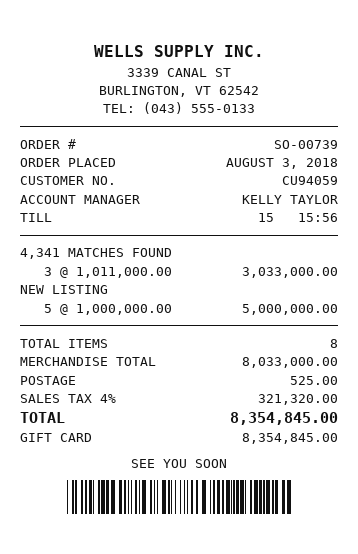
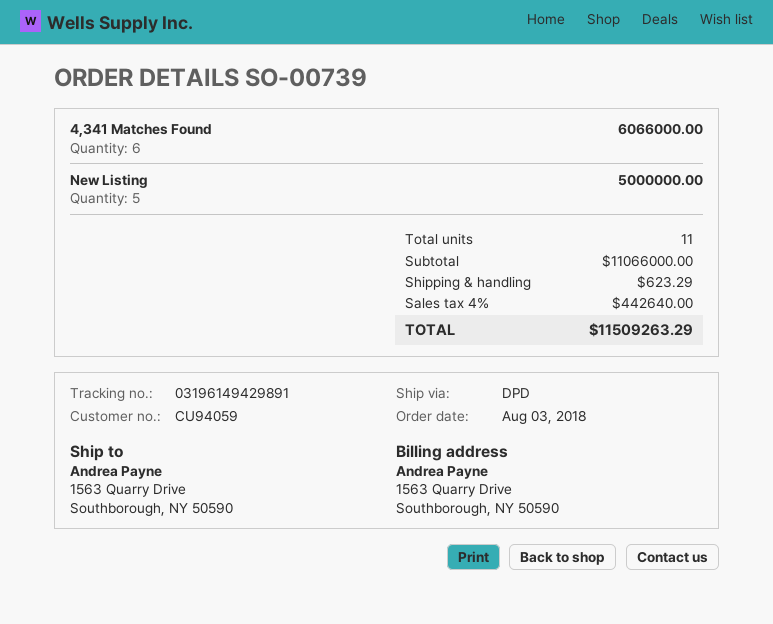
4,341 MATCHES FOUND: 3 for 3033000.00 -> 6 for 6066000.00
total quantity: 8 -> 11
subtotal: 8033000.00 -> 11066000.00
shipping: 525.00 -> 623.29
tax: 4% = 321320.00 -> 4% = 442640.00
total: 8354845.00 -> 11509263.29

